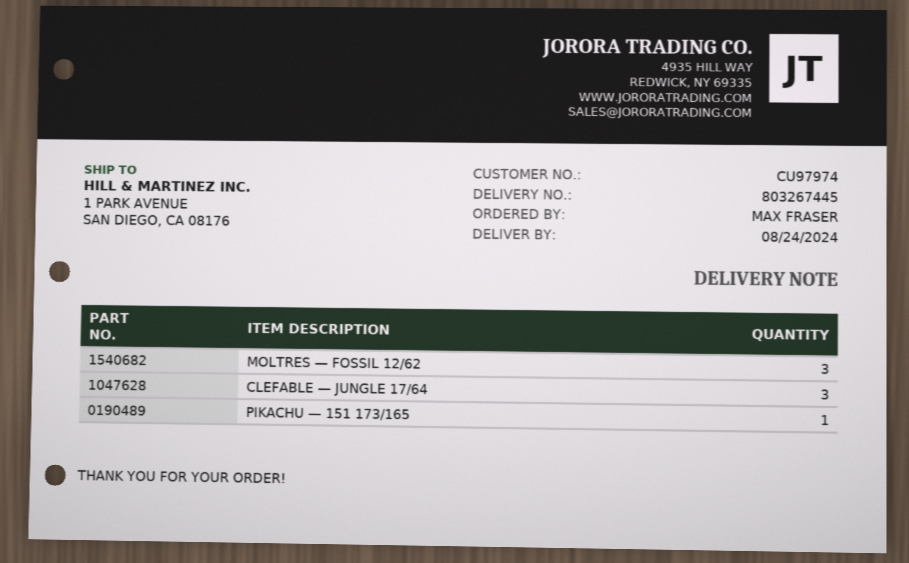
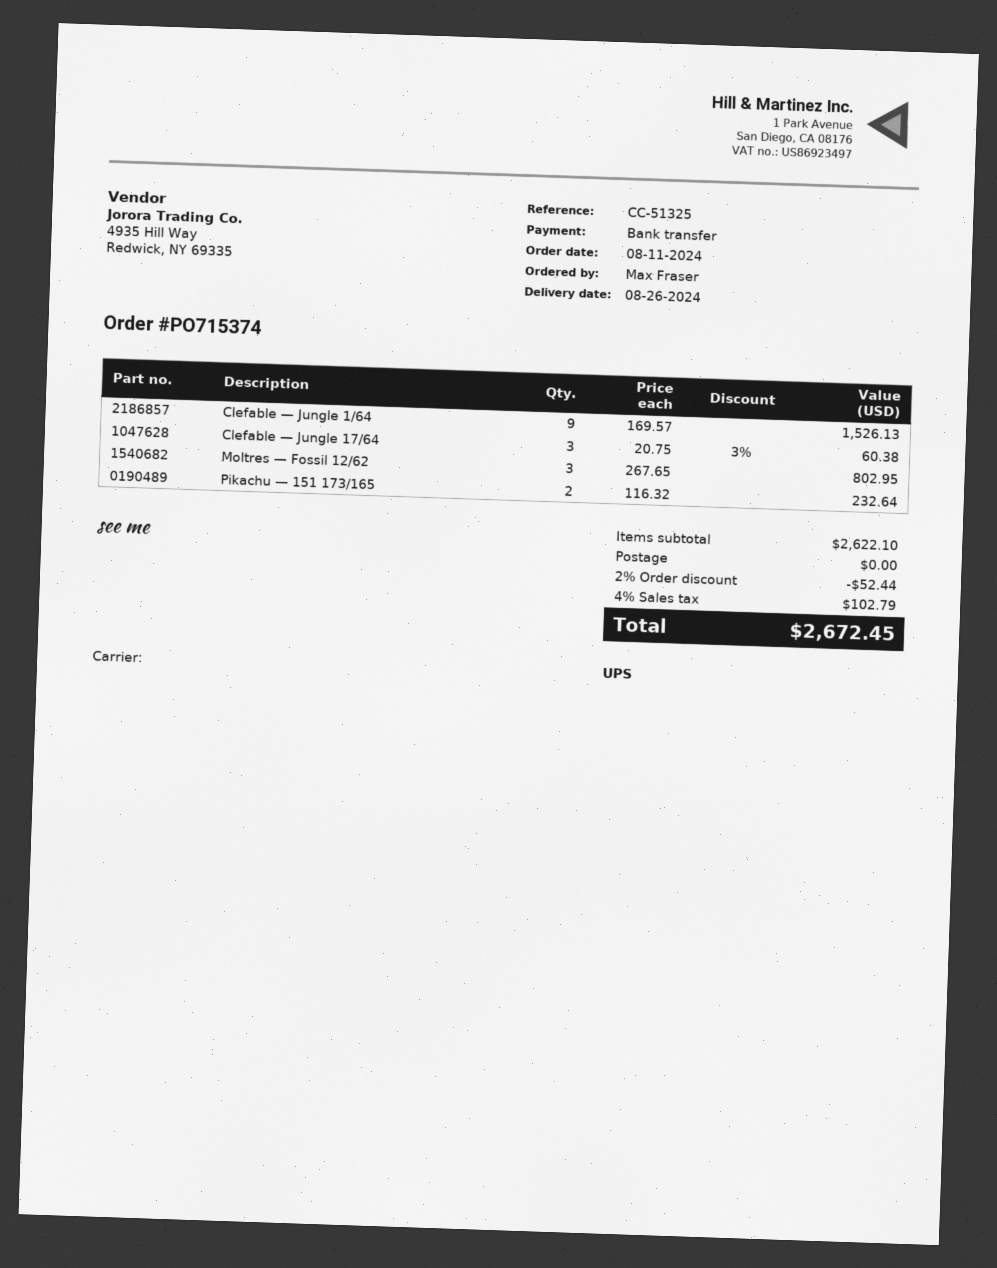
delivery date: 2024-08-24 -> 2024-08-26
PIKACHU — 151 173/165: 1 -> 2
Clefable — Jungle 1/64: none -> 9

